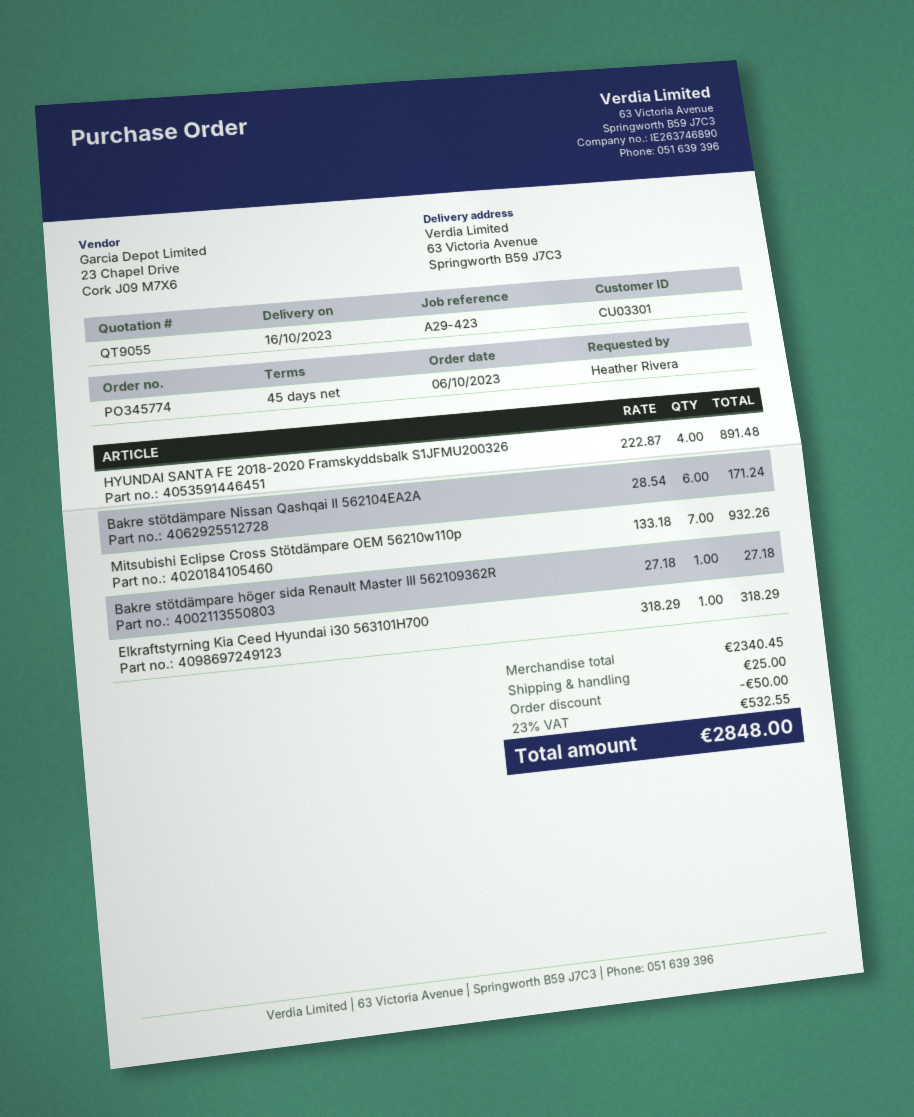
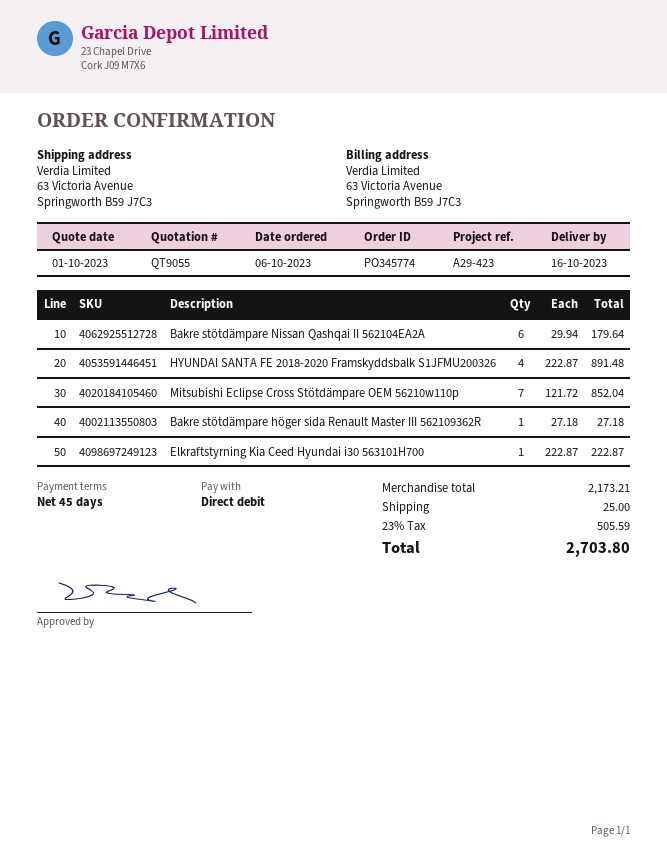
Bakre stötdämpare Nissan Qashqai II 562104EA2A: 6 x 28.54 = 171.24 -> 6 x 29.94 = 179.64
Mitsubishi Eclipse Cross Stötdämpare OEM 56210w110p: 7 x 133.18 = 932.26 -> 7 x 121.72 = 852.04
Elkraftstyrning Kia Ceed Hyundai i30 563101H700: 1 x 318.29 = 318.29 -> 1 x 222.87 = 222.87
subtotal: 2340.45 -> 2173.21
discount: 50.00 -> none
tax: 23% = 532.55 -> 23% = 505.59
total: 2848.00 -> 2703.80

